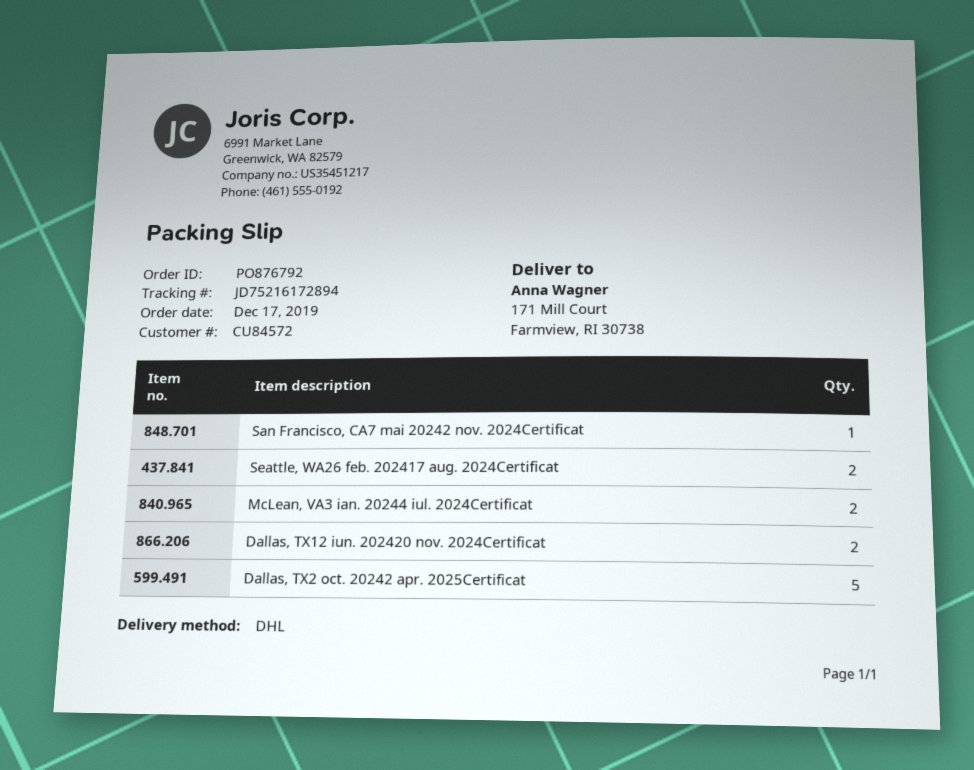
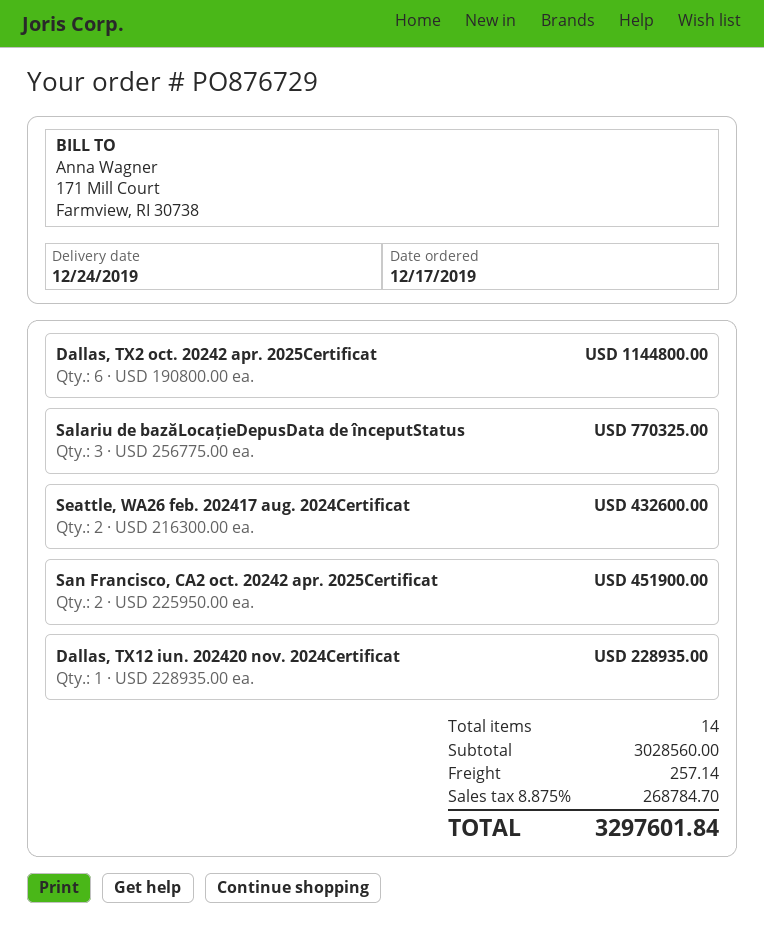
order number: PO876792 -> PO876729
San Francisco, CA7 mai 20242 nov. 2024Certificat: 1 -> none
McLean, VA3 ian. 20244 iul. 2024Certificat: 2 -> none
Dallas, TX12 iun. 202420 nov. 2024Certificat: 2 -> 1
Dallas, TX2 oct. 20242 apr. 2025Certificat: 5 -> 6
Salariu de bazăLocațieDepusData de începutStatus: none -> 3
San Francisco, CA2 oct. 20242 apr. 2025Certificat: none -> 2

